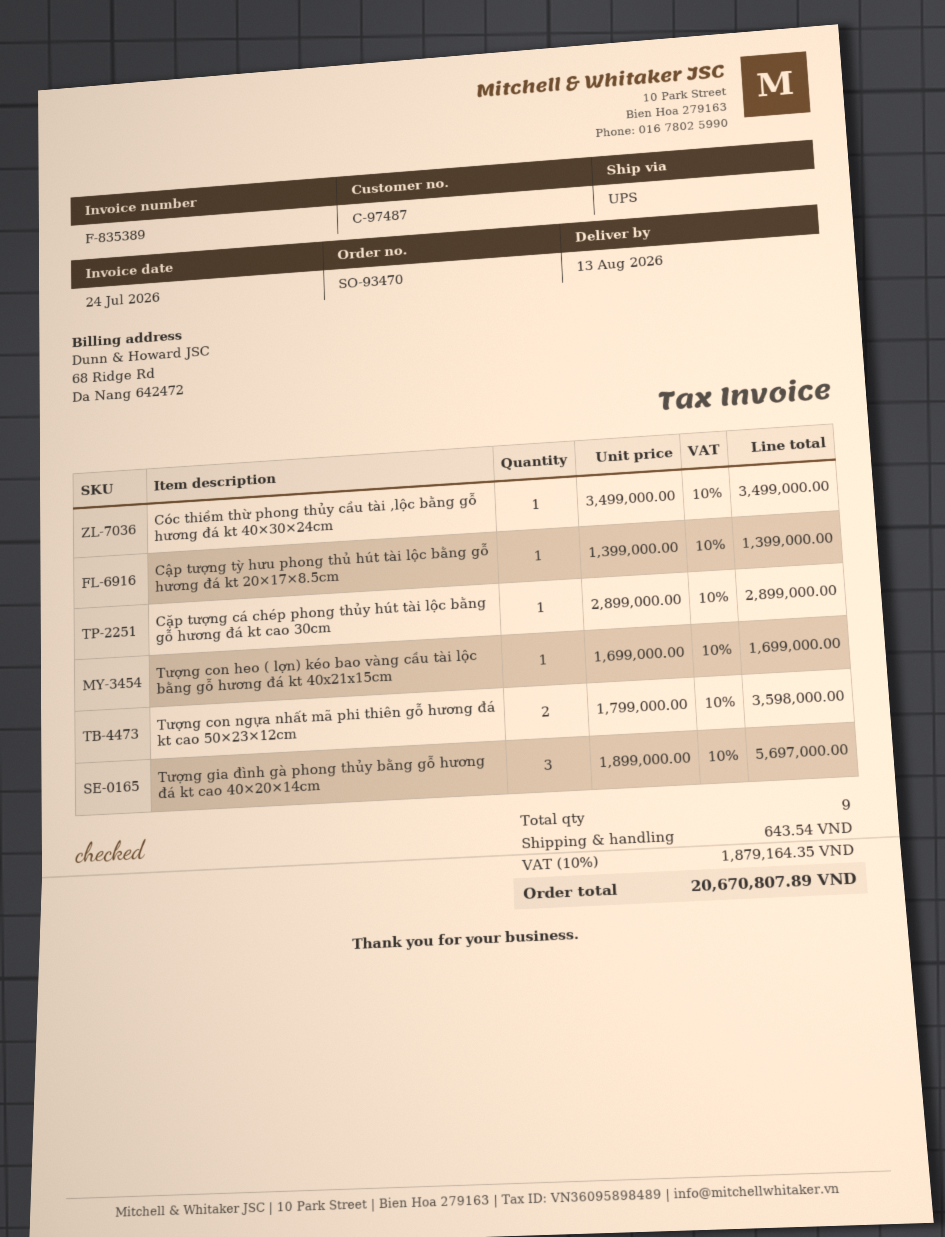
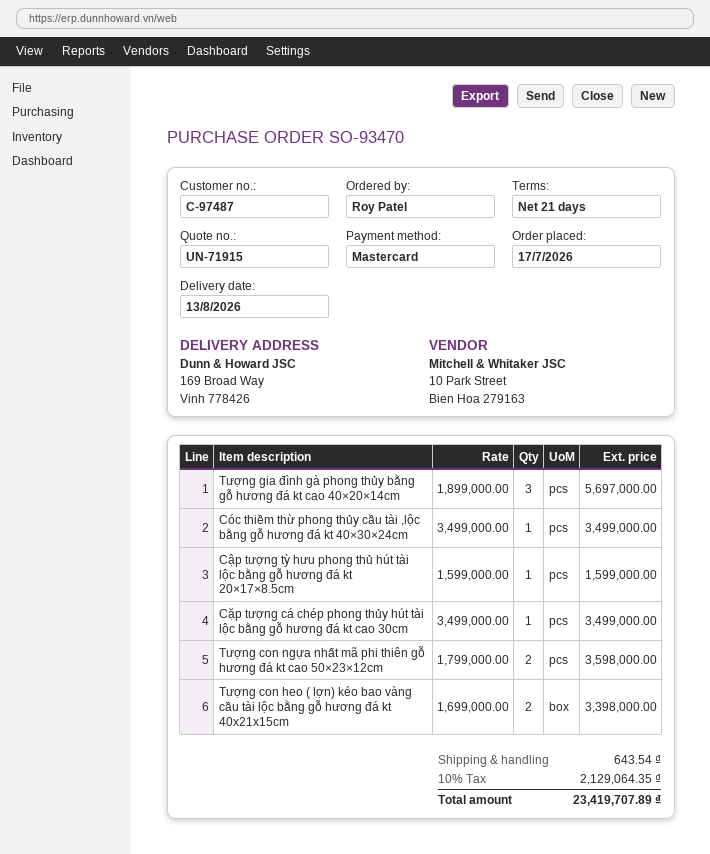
Cập tượng tỳ hưu phong thủ hút tài lộc bằng gỗ hương đá kt 20×17×8.5cm: 1 x 1399000.00 = 1399000.00 -> 1 x 1599000.00 = 1599000.00
Cặp tượng cá chép phong thủy hút tài lộc bằng gỗ hương đá kt cao 30cm: 1 x 2899000.00 = 2899000.00 -> 1 x 3499000.00 = 3499000.00
Tượng con heo ( lợn) kéo bao vàng cầu tài lộc bằng gỗ hương đá kt 40x21x15cm: 1 x 1699000.00 = 1699000.00 -> 2 x 1699000.00 = 3398000.00
tax: 10% = 1879164.35 -> 10% = 2129064.35
total: 20670807.89 -> 23419707.89

